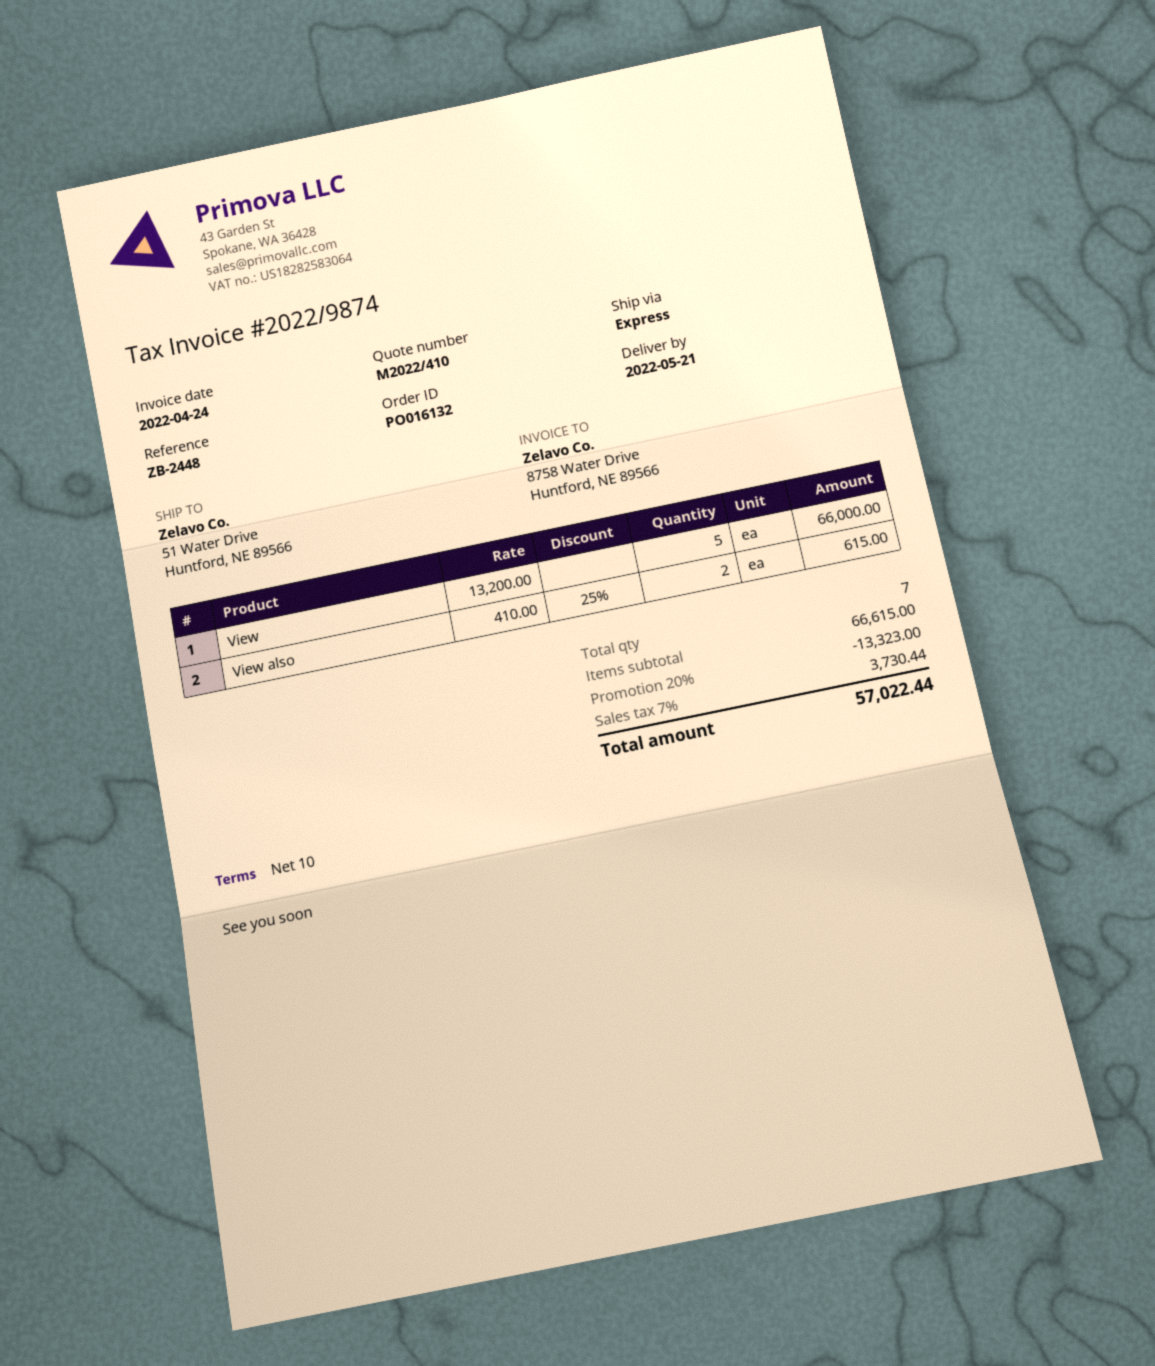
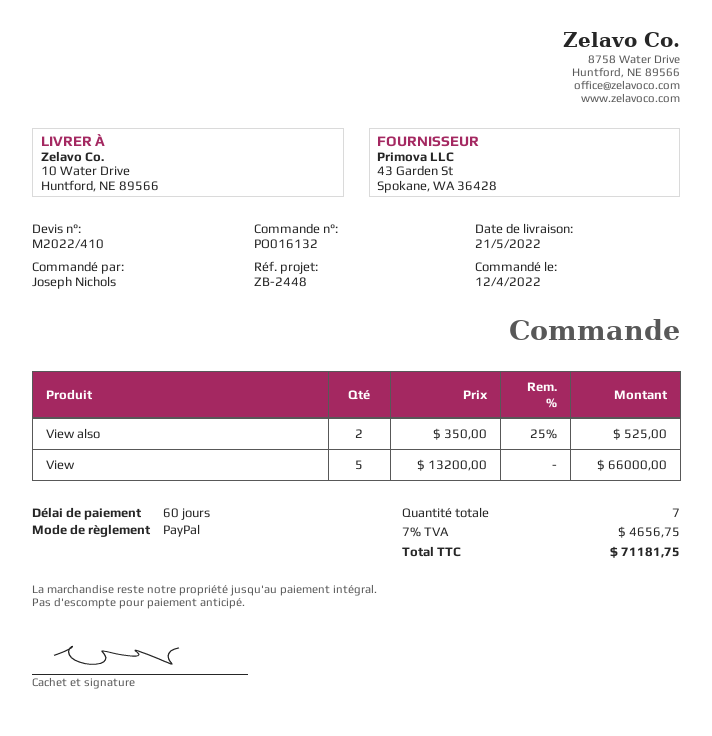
payment terms: 10 days -> 60 days
ship to: 51 Water Drive, Huntford, NE 89566 -> 10 Water Drive, Huntford, NE 89566
View also: 2 x 410.00 - 25% = 615.00 -> 2 x 350.00 - 25% = 525.00
discount: 20% = 13323.00 -> none
tax: 7% = 3730.44 -> 7% = 4656.75
total: 57022.44 -> 71181.75

